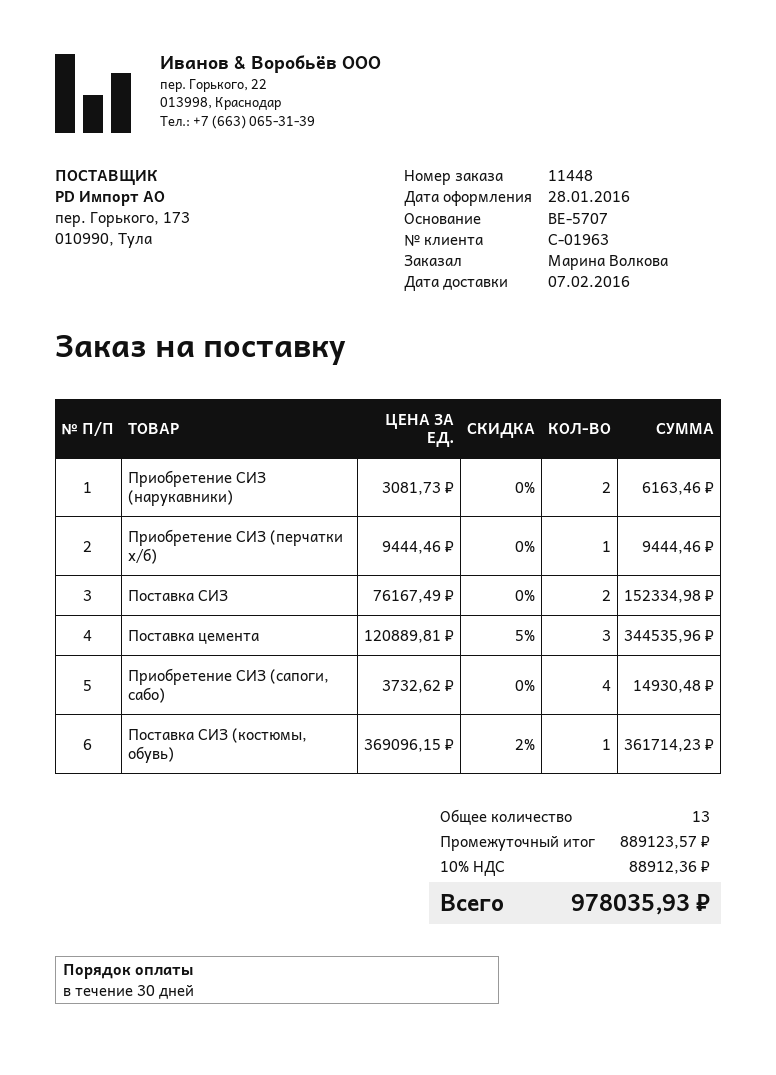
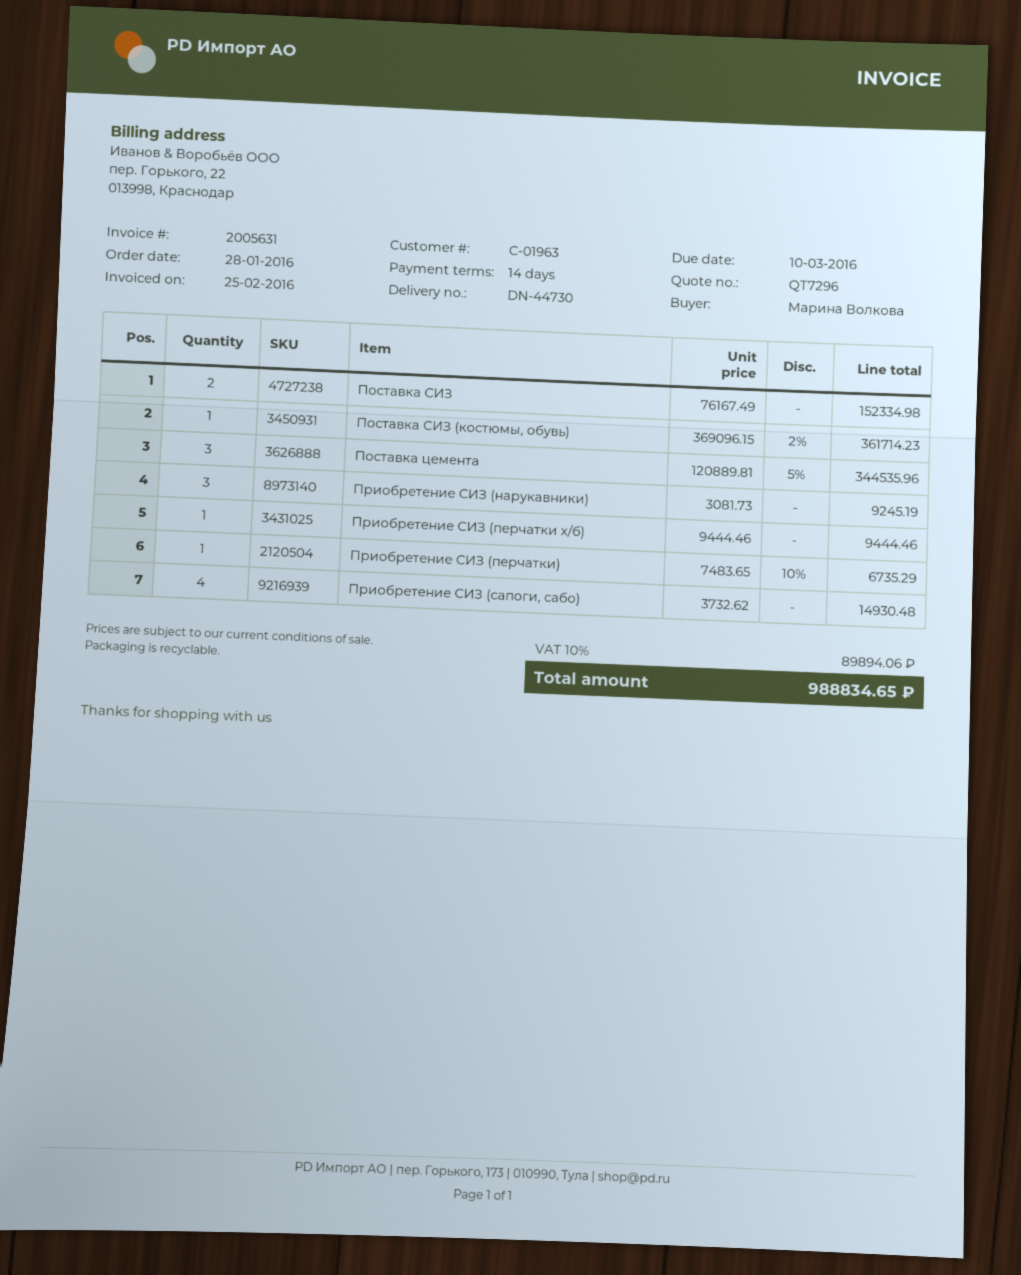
payment terms: 30 days -> 14 days
Приобретение СИЗ (нарукавники): 2 x 3081.73 = 6163.46 -> 3 x 3081.73 = 9245.19
Приобретение СИЗ (перчатки): none -> 1 x 7483.65 - 10% = 6735.29
tax: 10% = 88912.36 -> 10% = 89894.06
total: 978035.93 -> 988834.65

